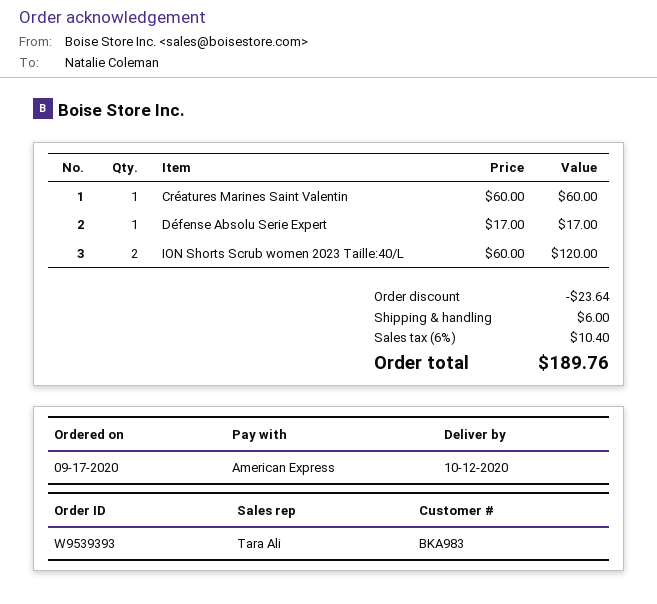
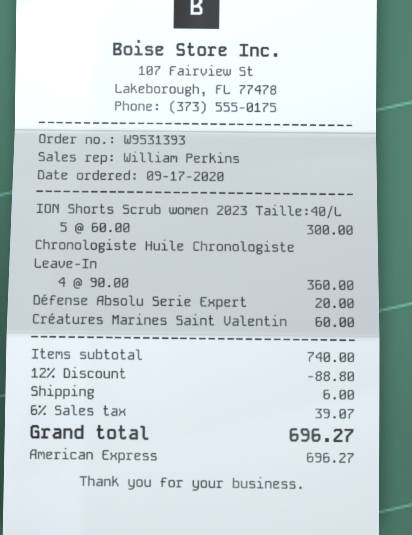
order number: W9539393 -> W9531393
sales rep: Tara Ali -> William Perkins
Défense Absolu Serie Expert: 1 x 17.00 = 17.00 -> 1 x 20.00 = 20.00
ION Shorts Scrub women 2023 Taille:40/L: 2 x 60.00 = 120.00 -> 5 x 60.00 = 300.00
Chronologiste Huile Chronologiste Leave-In: none -> 4 x 90.00 = 360.00
discount: 23.64 -> 88.80
tax: 6% = 10.40 -> 6% = 39.07
total: 189.76 -> 696.27

